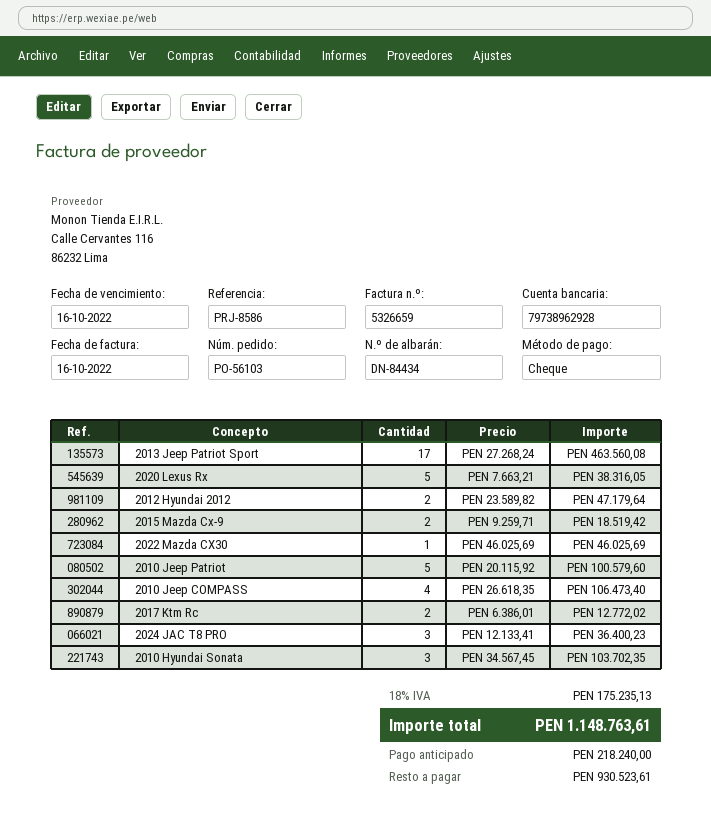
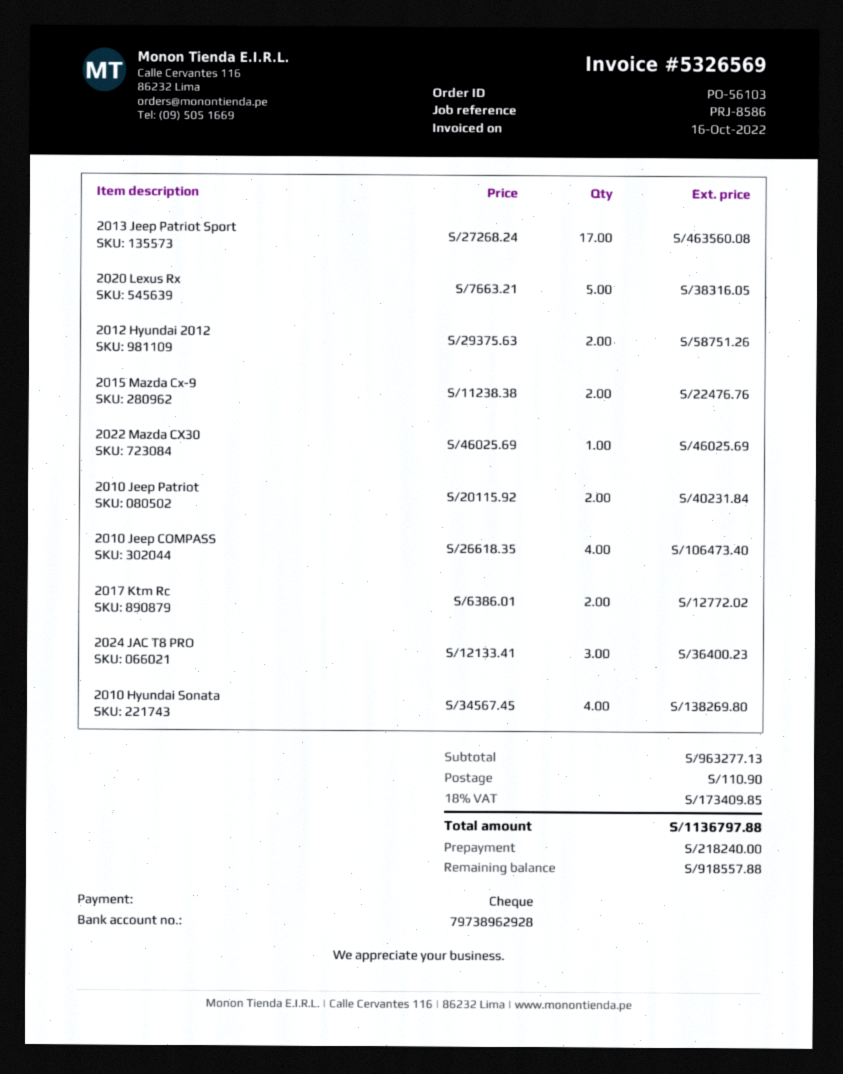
invoice number: 5326659 -> 5326569
2012 Hyundai 2012: 2 x 23589.82 = 47179.64 -> 2 x 29375.63 = 58751.26
2015 Mazda Cx-9: 2 x 9259.71 = 18519.42 -> 2 x 11238.38 = 22476.76
2010 Jeep Patriot: 5 x 20115.92 = 100579.60 -> 2 x 20115.92 = 40231.84
2010 Hyundai Sonata: 3 x 34567.45 = 103702.35 -> 4 x 34567.45 = 138269.80
shipping: none -> 110.90
tax: 18% = 175235.13 -> 18% = 173409.85
total: 1148763.61 -> 1136797.88
balance: 930523.61 -> 918557.88

